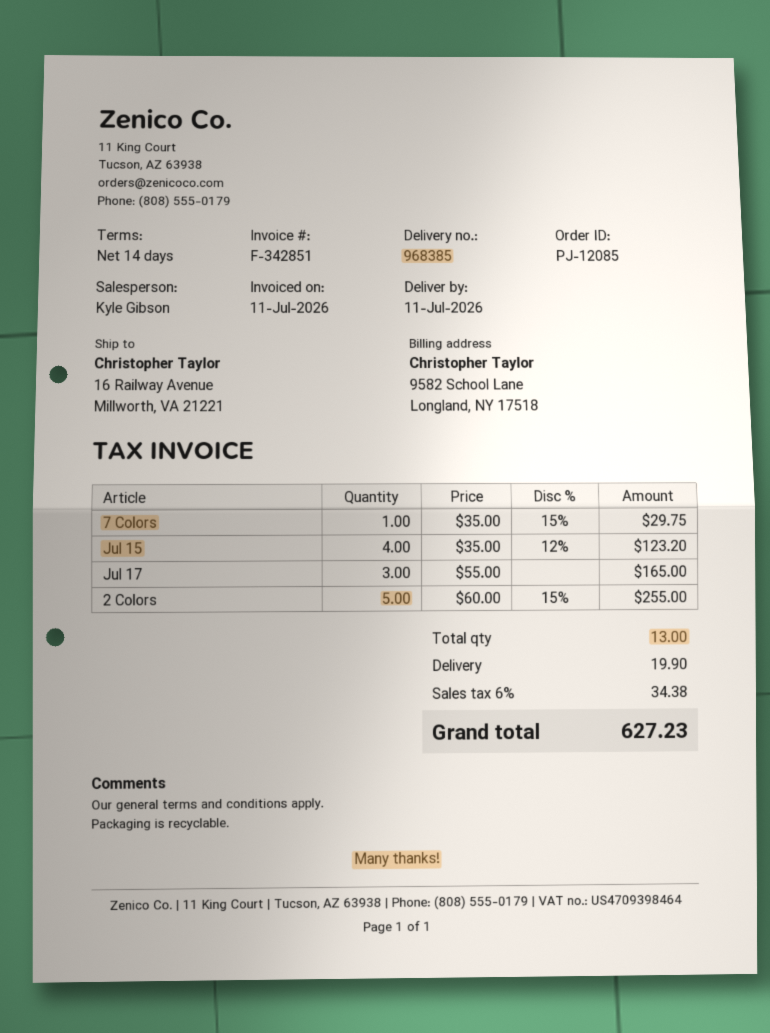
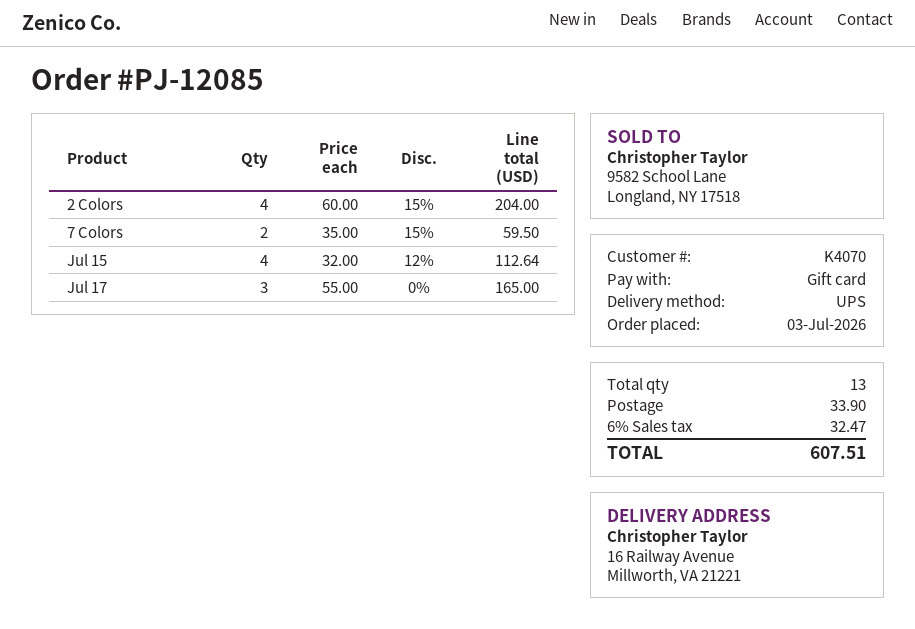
7 Colors: 1 x 35.00 - 15% = 29.75 -> 2 x 35.00 - 15% = 59.50
Jul 15: 4 x 35.00 - 12% = 123.20 -> 4 x 32.00 - 12% = 112.64
2 Colors: 5 x 60.00 - 15% = 255.00 -> 4 x 60.00 - 15% = 204.00
shipping: 19.90 -> 33.90
tax: 6% = 34.38 -> 6% = 32.47
total: 627.23 -> 607.51

